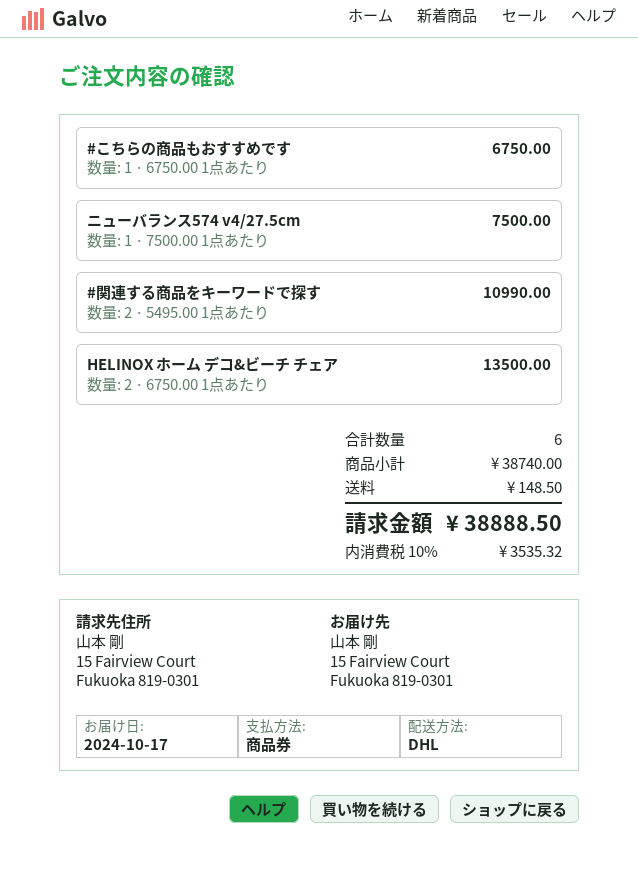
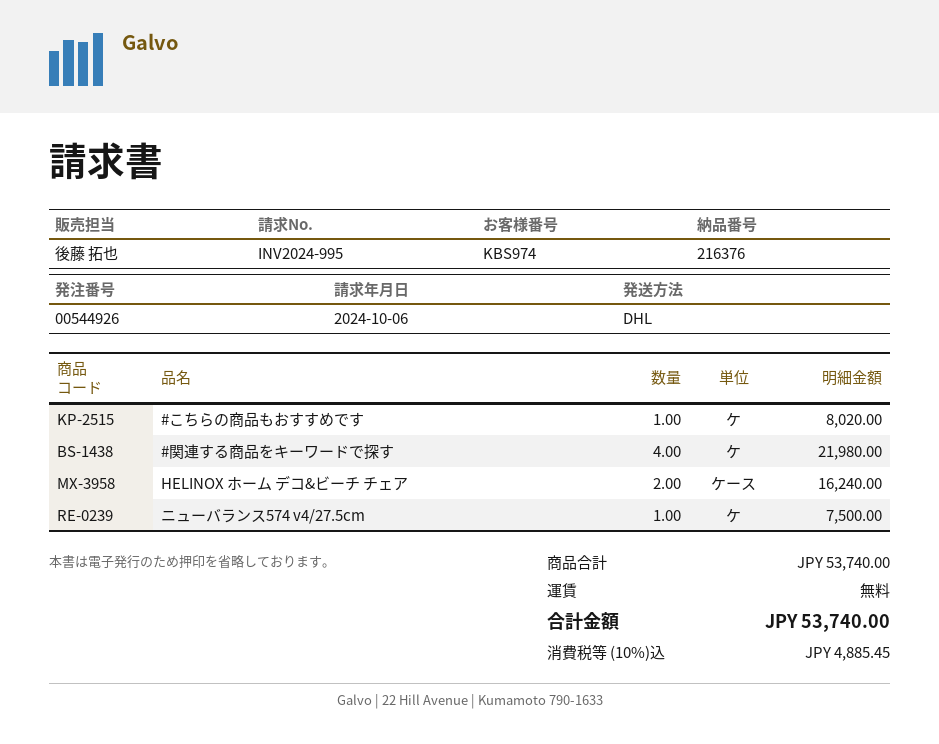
#こちらの商品もおすすめです: 1 for 6750.00 -> 1 for 8020.00
#関連する商品をキーワードで探す: 2 for 10990.00 -> 4 for 21980.00
HELINOX ホーム デコ&ビーチ チェア: 2 for 13500.00 -> 2 for 16240.00
subtotal: 38740.00 -> 53740.00
shipping: 148.50 -> 0.00
tax: 10% = 3535.32 -> 10% = 4885.45
total: 38888.50 -> 53740.00

